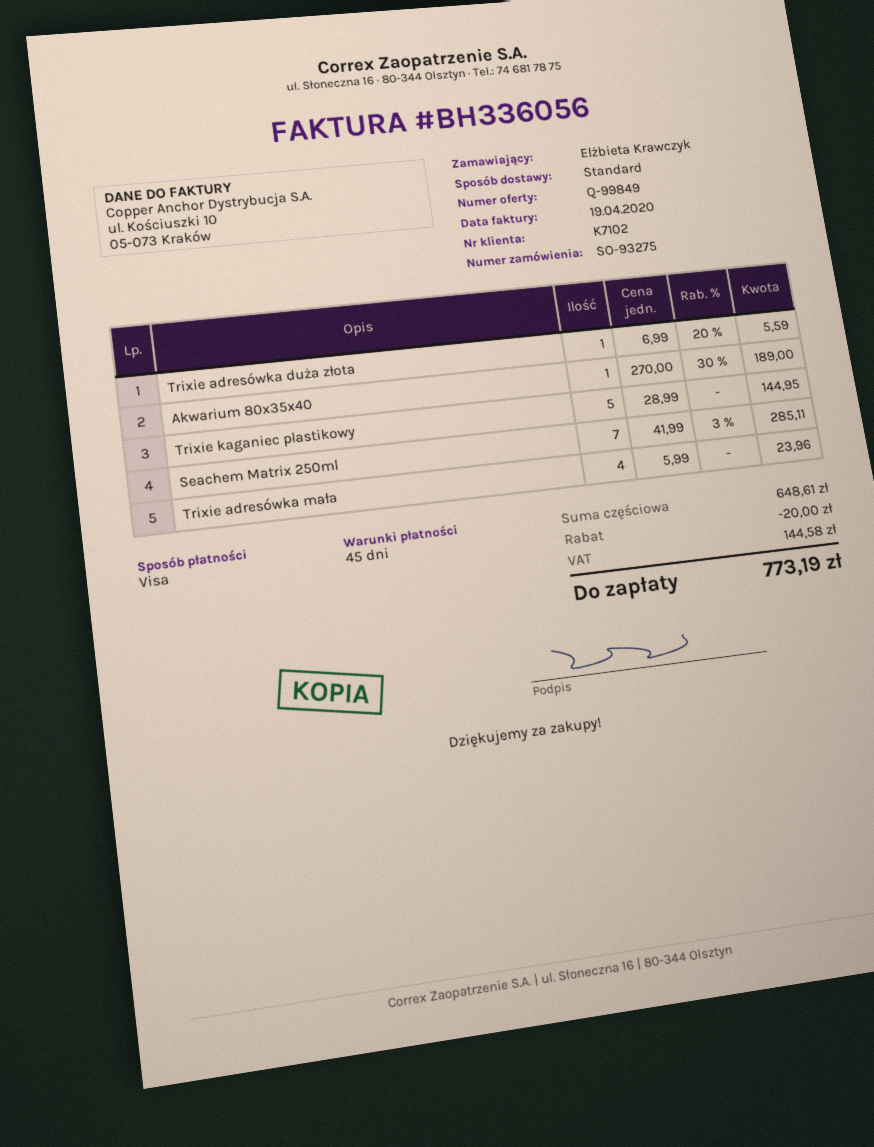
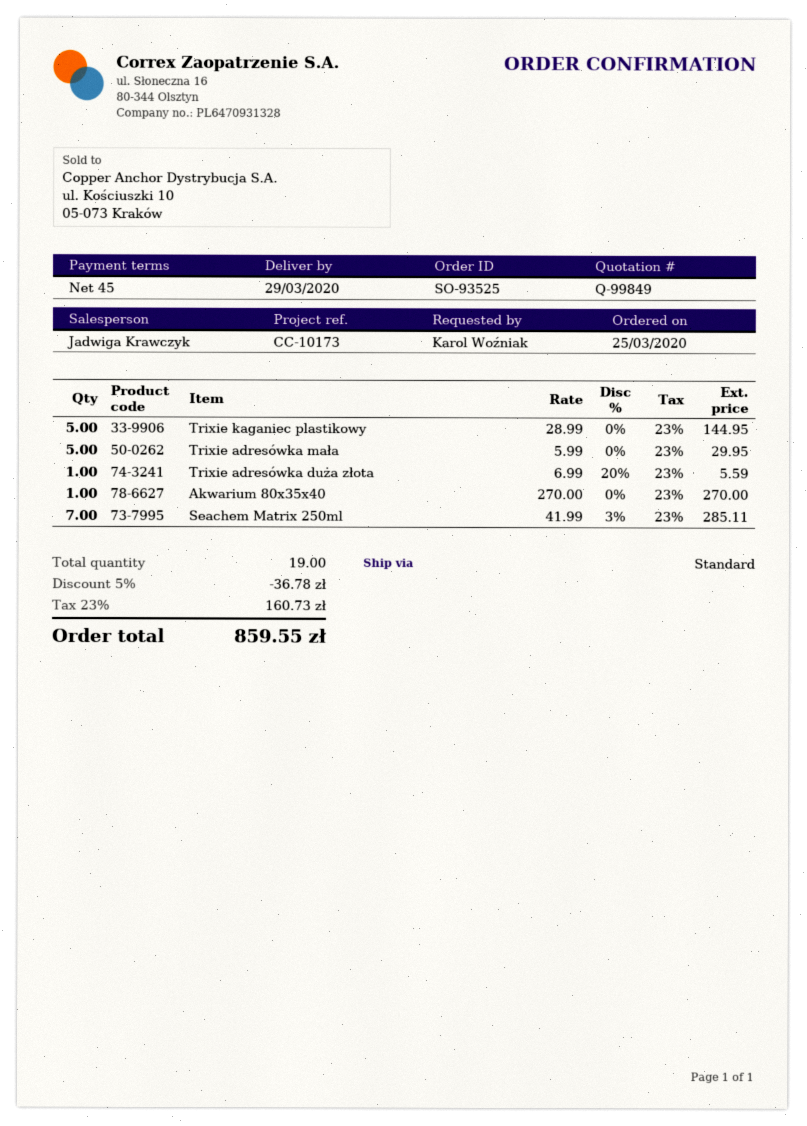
order number: SO-93275 -> SO-93525
ordered by: Elżbieta Krawczyk -> Karol Woźniak
Akwarium 80x35x40: 1 x 270.00 - 30% = 189.00 -> 1 x 270.00 = 270.00
Trixie adresówka mała: 4 x 5.99 = 23.96 -> 5 x 5.99 = 29.95
discount: 20.00 -> 36.78
tax: 144.58 -> 160.73
total: 773.19 -> 859.55

